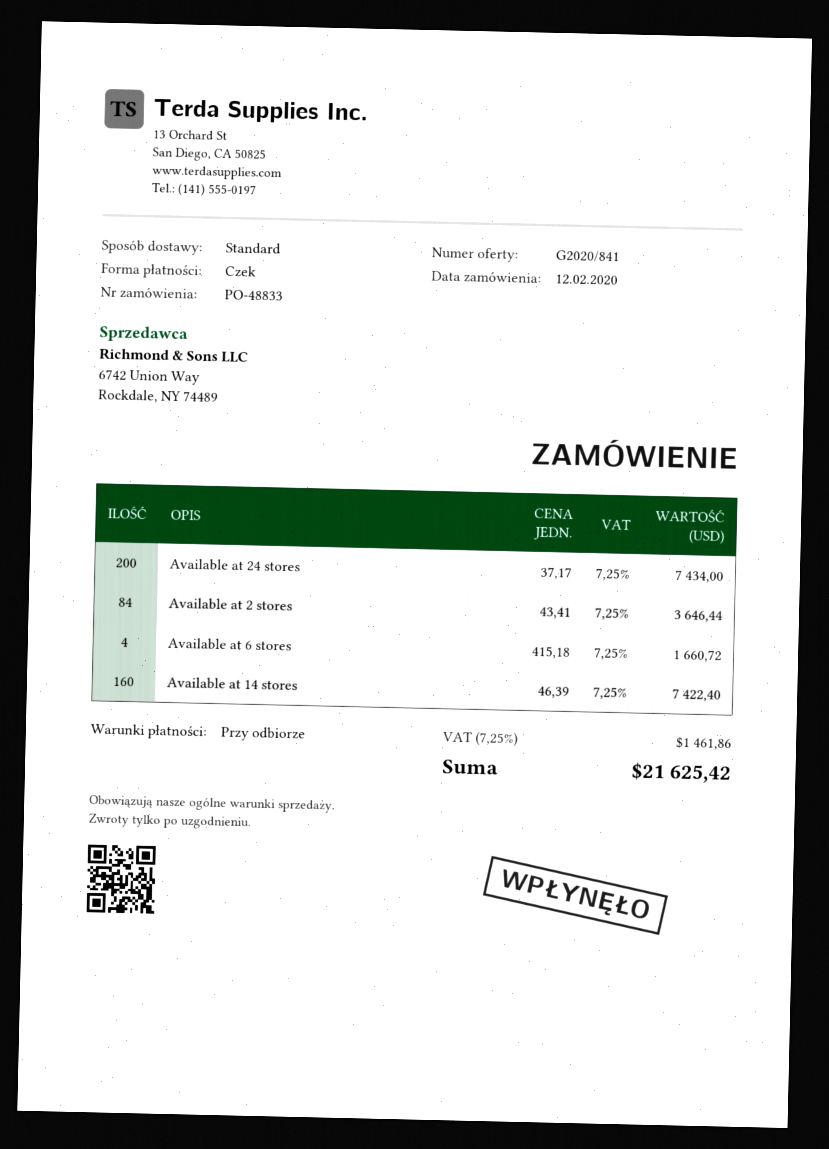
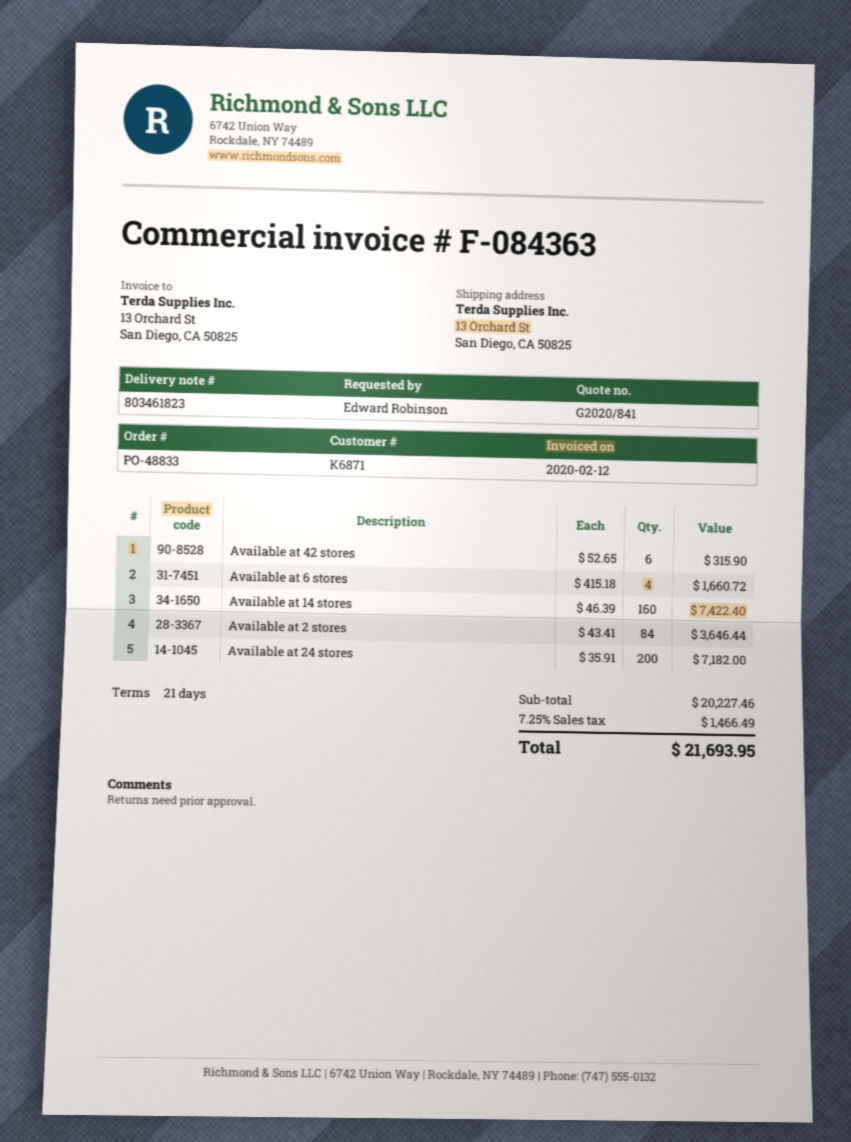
payment terms: on receipt -> 21 days
Available at 24 stores: 200 x 37.17 = 7434.00 -> 200 x 35.91 = 7182.00
Available at 42 stores: none -> 6 x 52.65 = 315.90
tax: 7.25% = 1461.86 -> 7.25% = 1466.49
total: 21625.42 -> 21693.95

